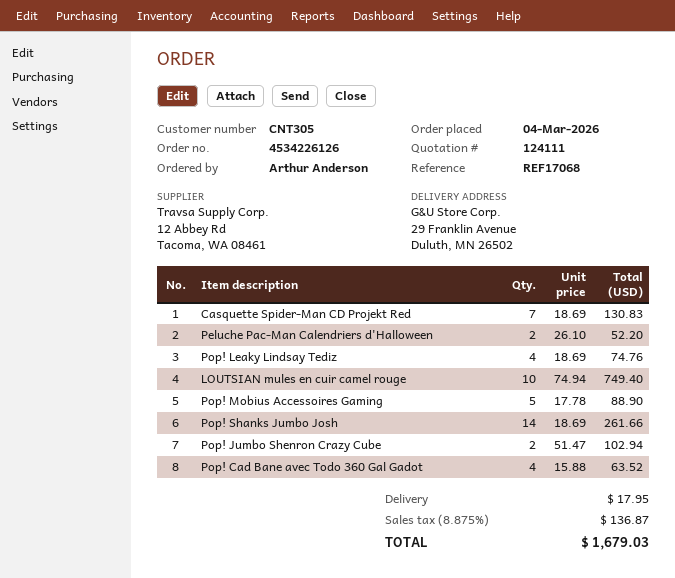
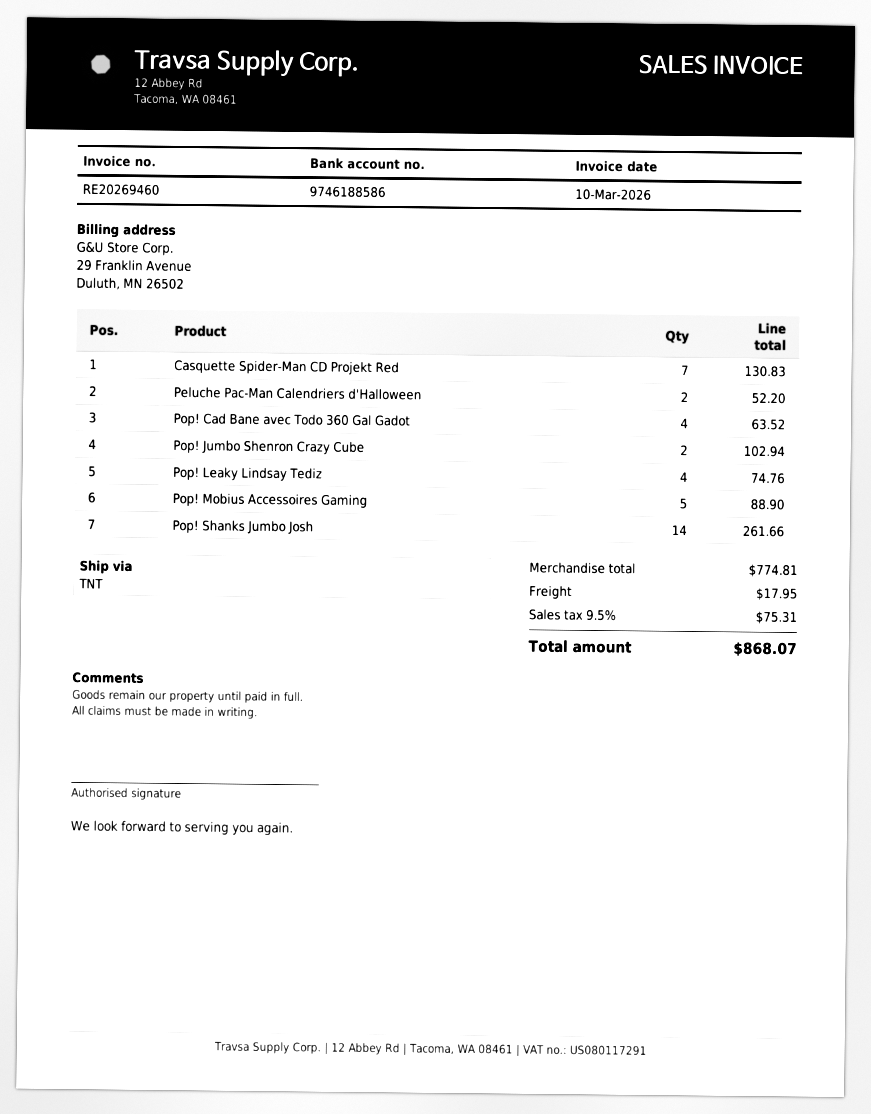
LOUTSIAN mules en cuir camel rouge: 10 for 749.40 -> none
tax: 8.875% = 136.87 -> 9.5% = 75.31
total: 1679.03 -> 868.07

